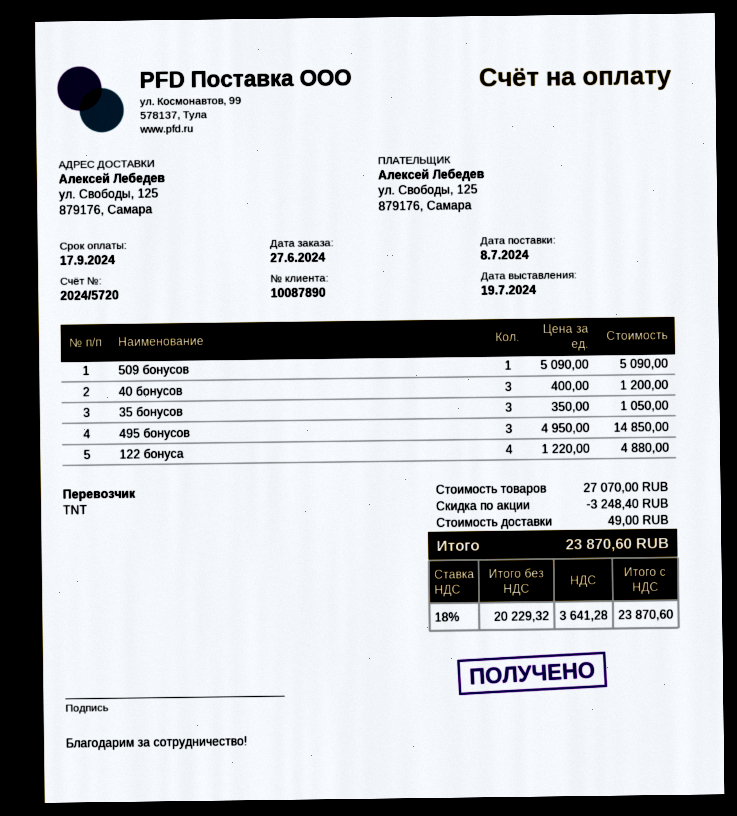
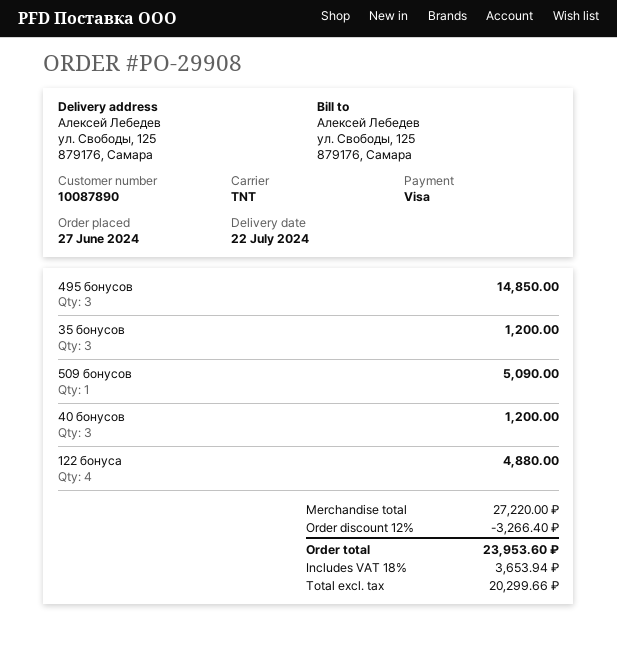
delivery date: 2024-07-08 -> 2024-07-22
35 бонусов: 3 for 1050.00 -> 3 for 1200.00
subtotal: 27070.00 -> 27220.00
discount: 3248.40 -> 3266.40
shipping: 49.00 -> none
net: 20229.32 -> 20299.66
tax: 18% = 3641.28 -> 18% = 3653.94
total: 23870.60 -> 23953.60

